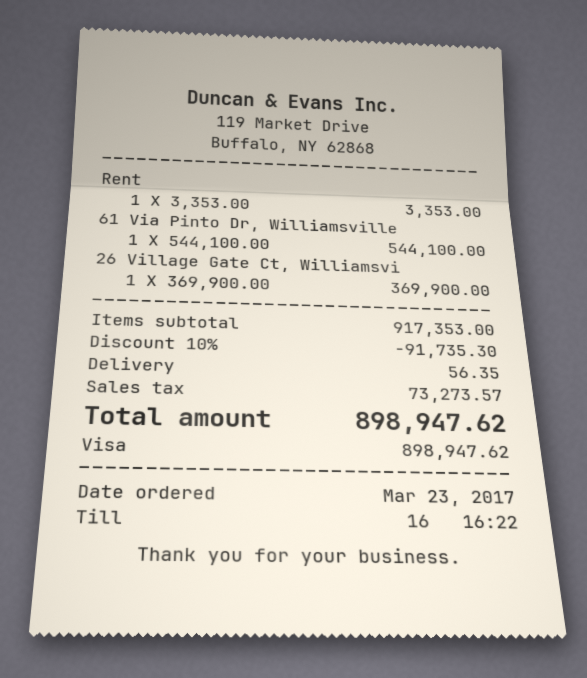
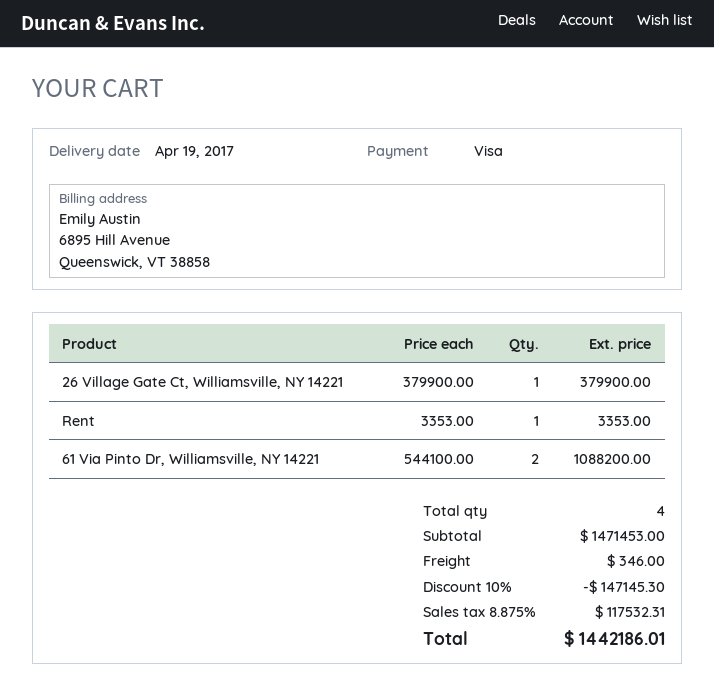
61 Via Pinto Dr, Williamsville: 1 x 544100.00 = 544100.00 -> 2 x 544100.00 = 1088200.00
26 Village Gate Ct, Williamsvi: 1 x 369900.00 = 369900.00 -> 1 x 379900.00 = 379900.00
subtotal: 917353.00 -> 1471453.00
discount: 10% = 91735.30 -> 10% = 147145.30
shipping: 56.35 -> 346.00
tax: 73273.57 -> 117532.31
total: 898947.62 -> 1442186.01

